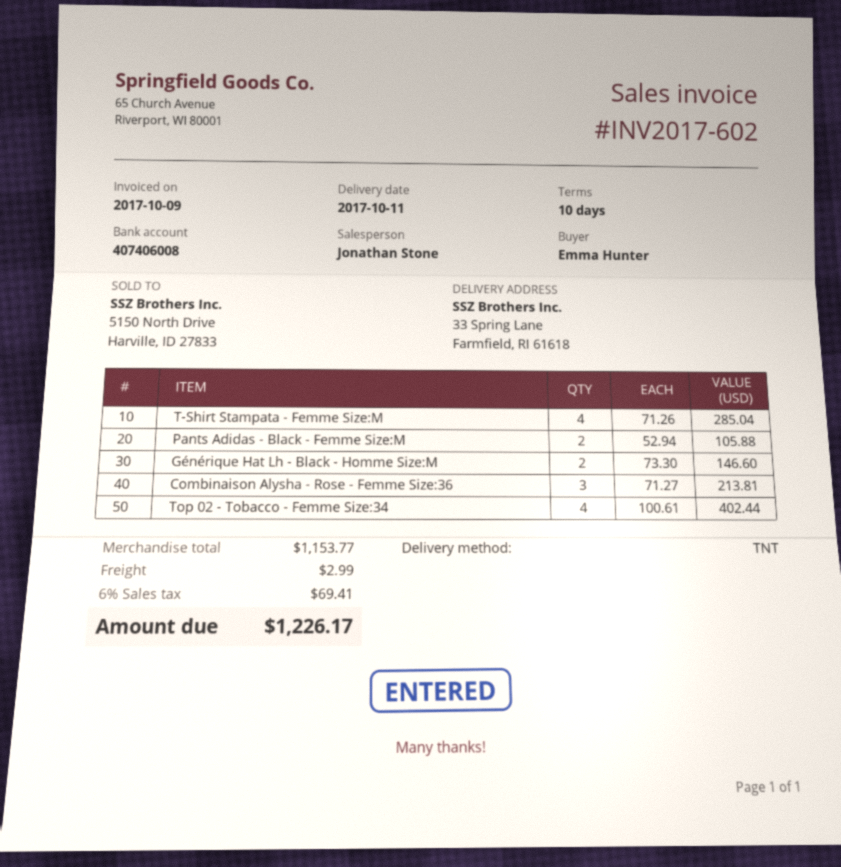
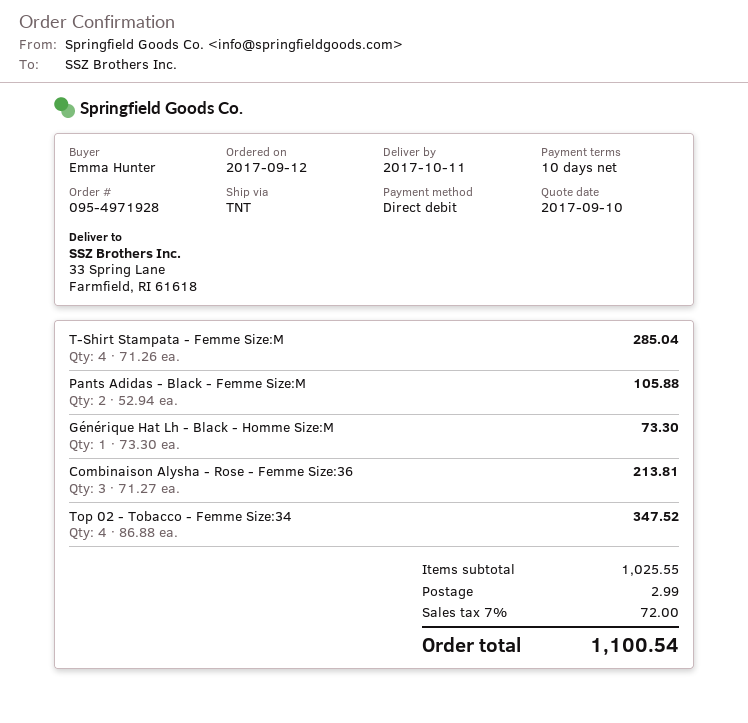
Générique Hat Lh - Black - Homme Size:M: 2 x 73.30 = 146.60 -> 1 x 73.30 = 73.30
Top 02 - Tobacco - Femme Size:34: 4 x 100.61 = 402.44 -> 4 x 86.88 = 347.52
subtotal: 1153.77 -> 1025.55
tax: 6% = 69.41 -> 7% = 72.00
total: 1226.17 -> 1100.54

